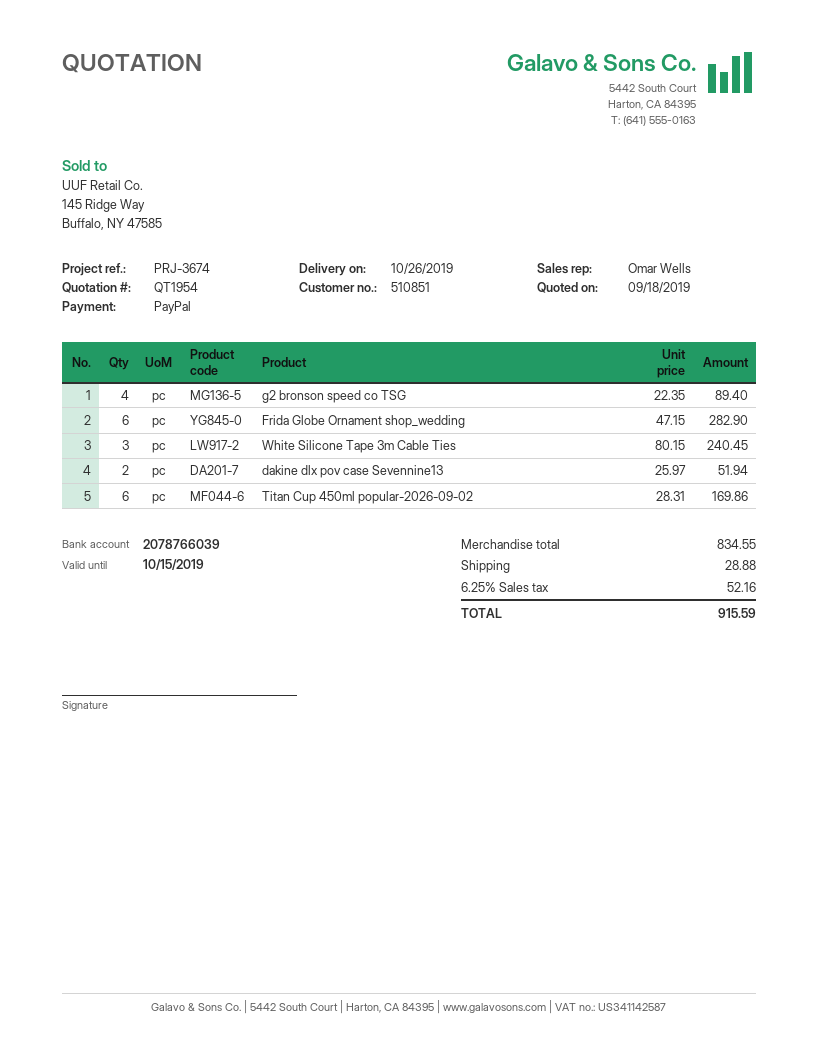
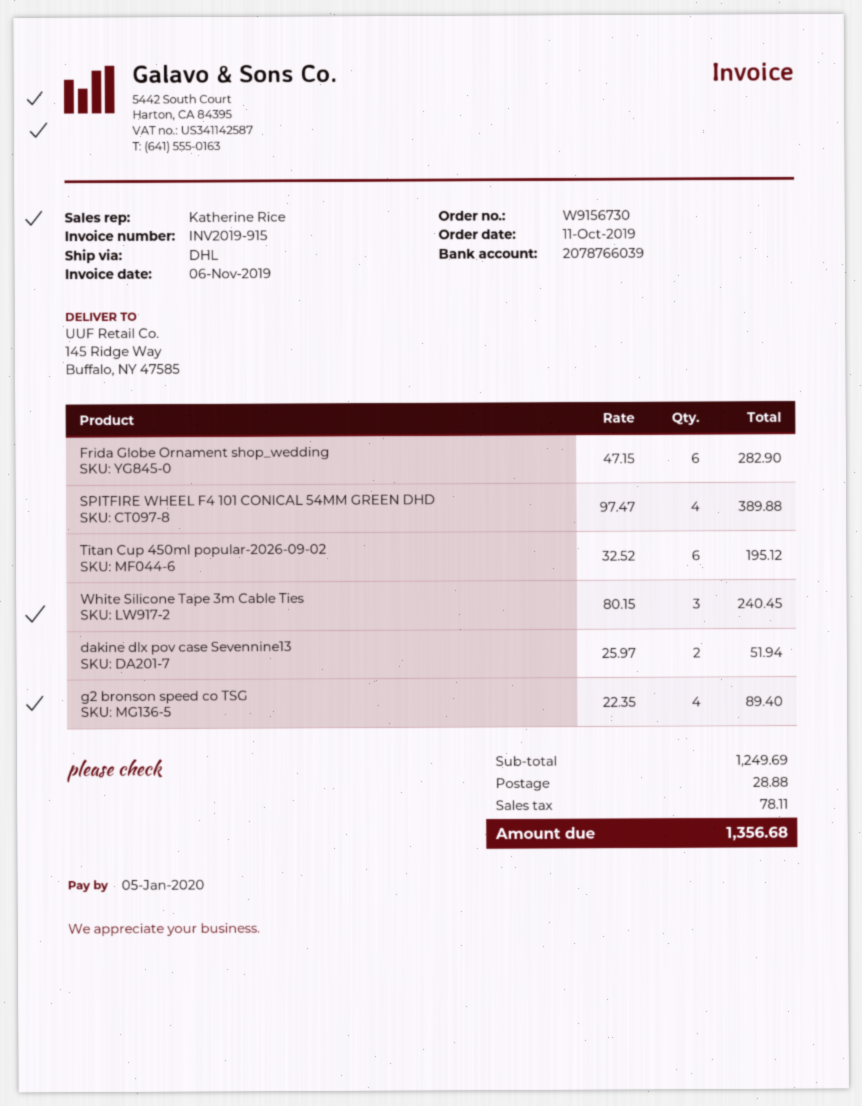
sales rep: Omar Wells -> Katherine Rice
Titan Cup 450ml popular-2026-09-02: 6 x 28.31 = 169.86 -> 6 x 32.52 = 195.12
SPITFIRE WHEEL F4 101 CONICAL 54MM GREEN DHD: none -> 4 x 97.47 = 389.88
subtotal: 834.55 -> 1249.69
tax: 52.16 -> 78.11
total: 915.59 -> 1356.68

